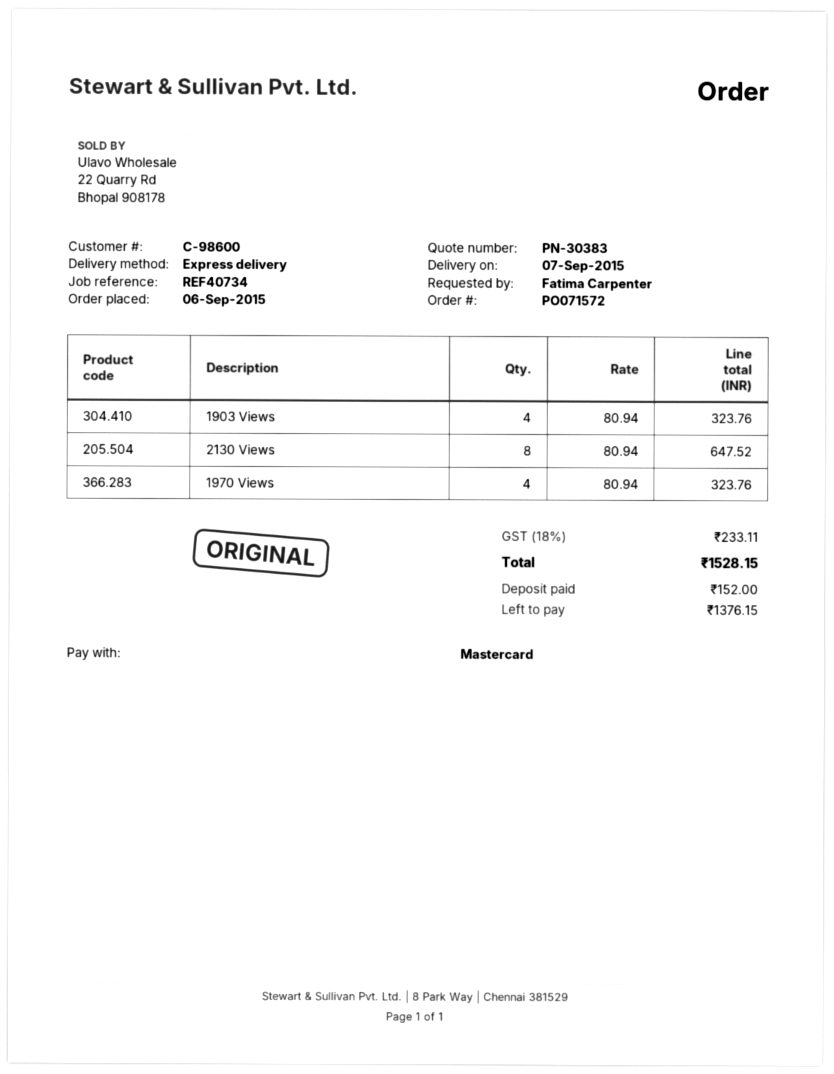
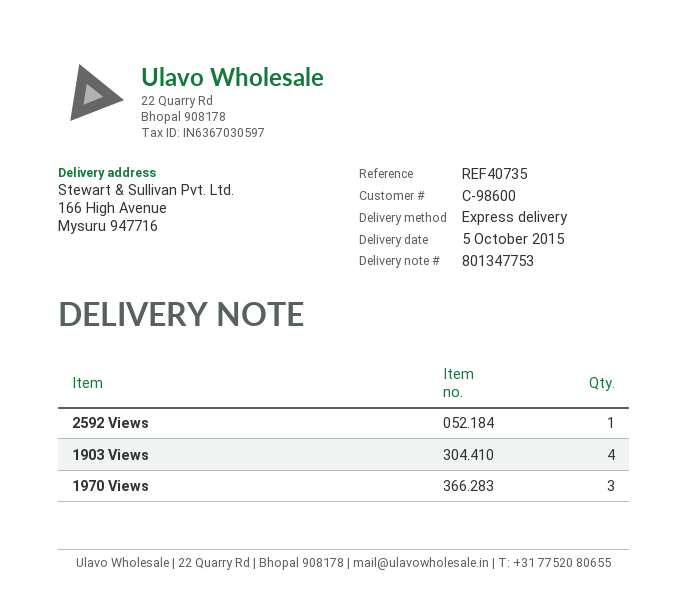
delivery date: 2015-09-07 -> 2015-10-05
reference: REF40734 -> REF40735
2130 Views: 8 -> none
1970 Views: 4 -> 3
2592 Views: none -> 1

